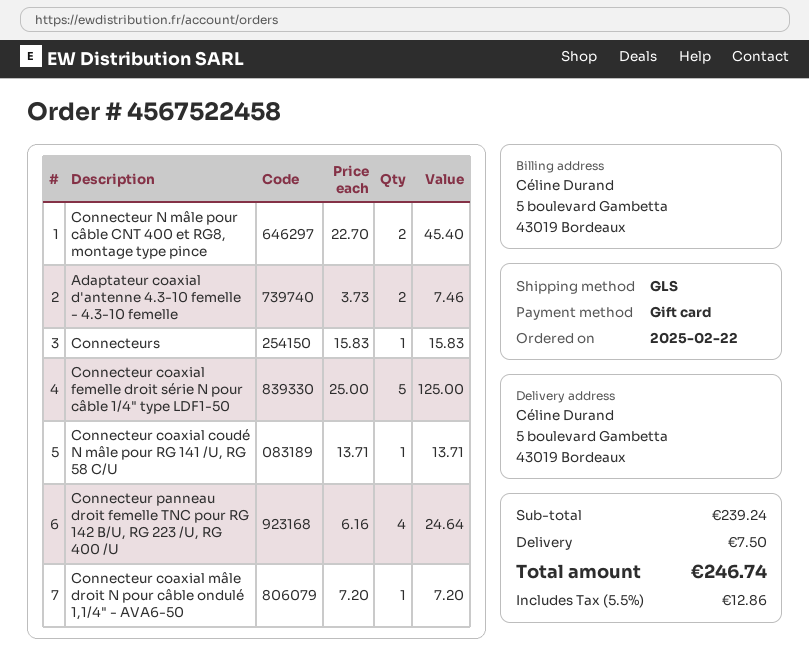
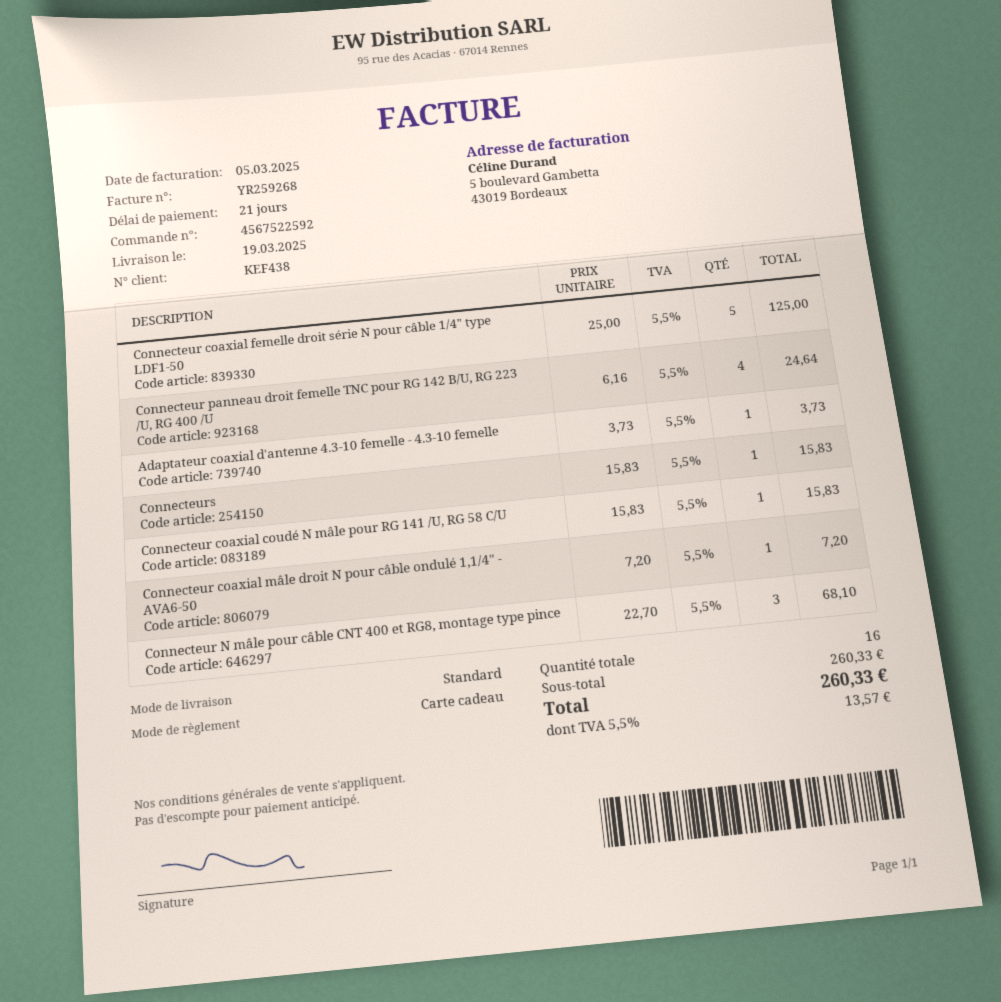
order number: 4567522458 -> 4567522592
shipping method: GLS -> standard
Connecteur N mâle pour câble CNT 400 et RG8, montage type pince: 2 x 22.70 = 45.40 -> 3 x 22.70 = 68.10
Adaptateur coaxial d'antenne 4.3-10 femelle - 4.3-10 femelle: 2 x 3.73 = 7.46 -> 1 x 3.73 = 3.73
Connecteur coaxial coudé N mâle pour RG 141 /U, RG 58 C/U: 1 x 13.71 = 13.71 -> 1 x 15.83 = 15.83
subtotal: 239.24 -> 260.33
shipping: 7.50 -> none
tax: 5.5% = 12.86 -> 5.5% = 13.57
total: 246.74 -> 260.33

